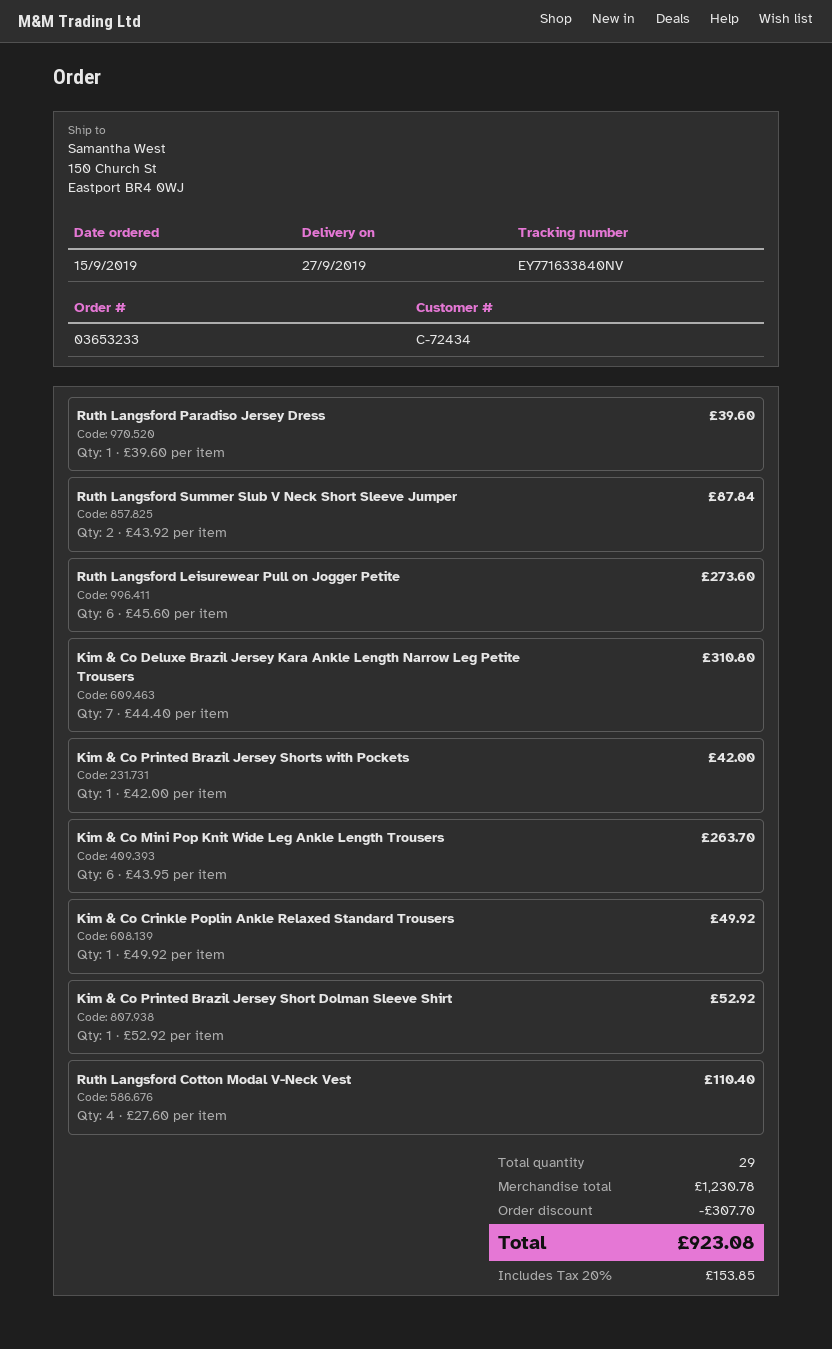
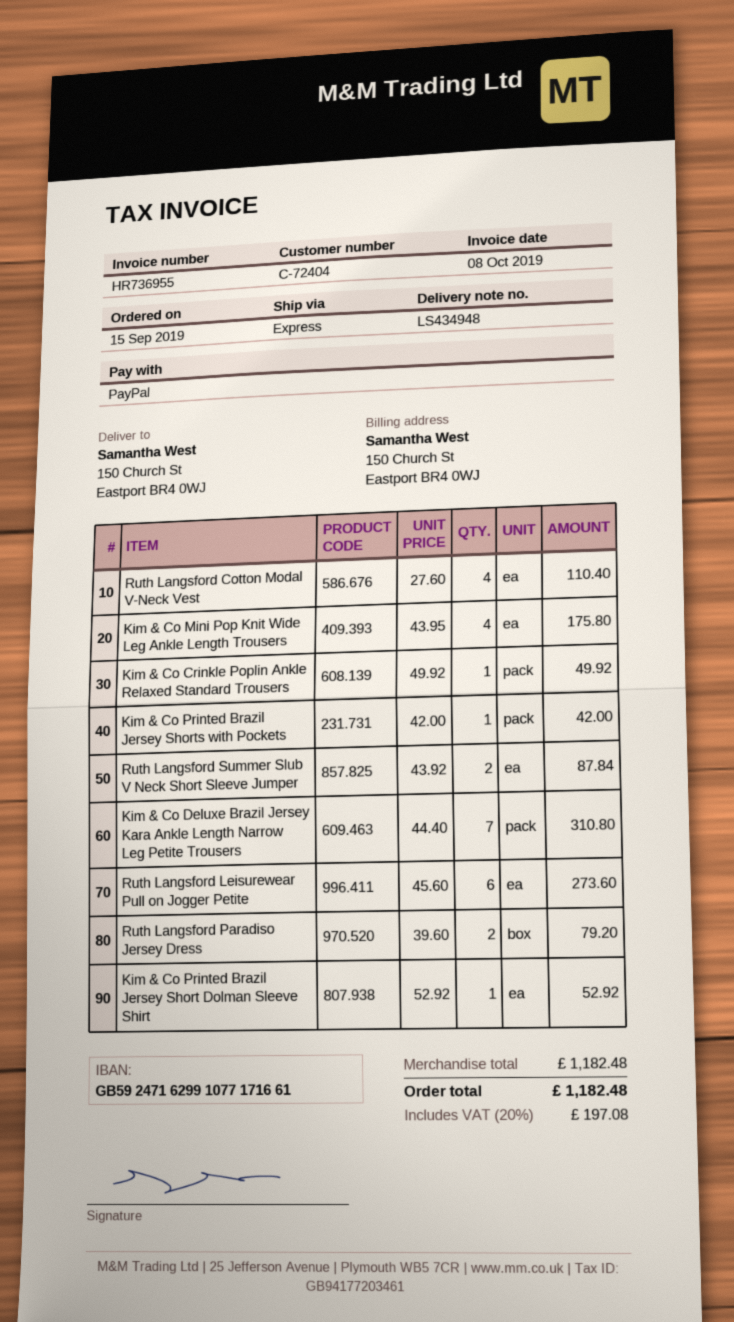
customer number: C-72434 -> C-72404
Ruth Langsford Paradiso Jersey Dress: 1 x 39.60 = 39.60 -> 2 x 39.60 = 79.20
Kim & Co Mini Pop Knit Wide Leg Ankle Length Trousers: 6 x 43.95 = 263.70 -> 4 x 43.95 = 175.80
subtotal: 1230.78 -> 1182.48
discount: 307.70 -> none
tax: 20% = 153.85 -> 20% = 197.08
total: 923.08 -> 1182.48

